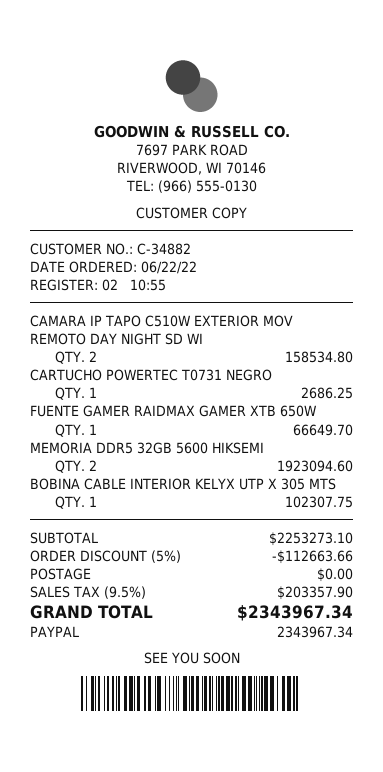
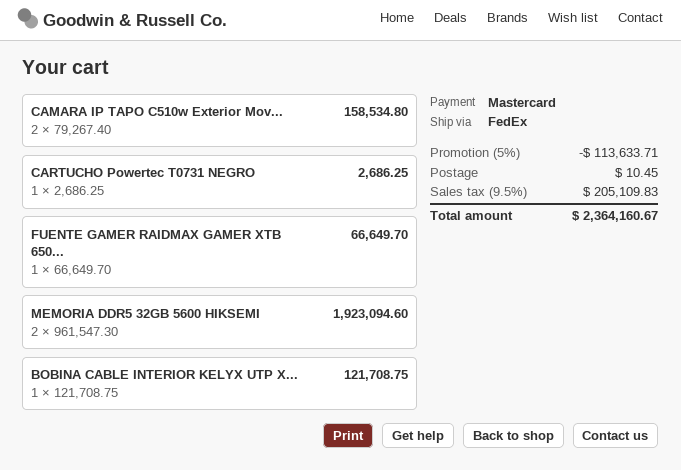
payment method: PayPal -> Mastercard
BOBINA CABLE INTERIOR KELYX UTP X 305 MTS: 1 for 102307.75 -> 1 for 121708.75
discount: 5% = 112663.66 -> 5% = 113633.71
shipping: 0.00 -> 10.45
tax: 9.5% = 203357.90 -> 9.5% = 205109.83
total: 2343967.34 -> 2364160.67

